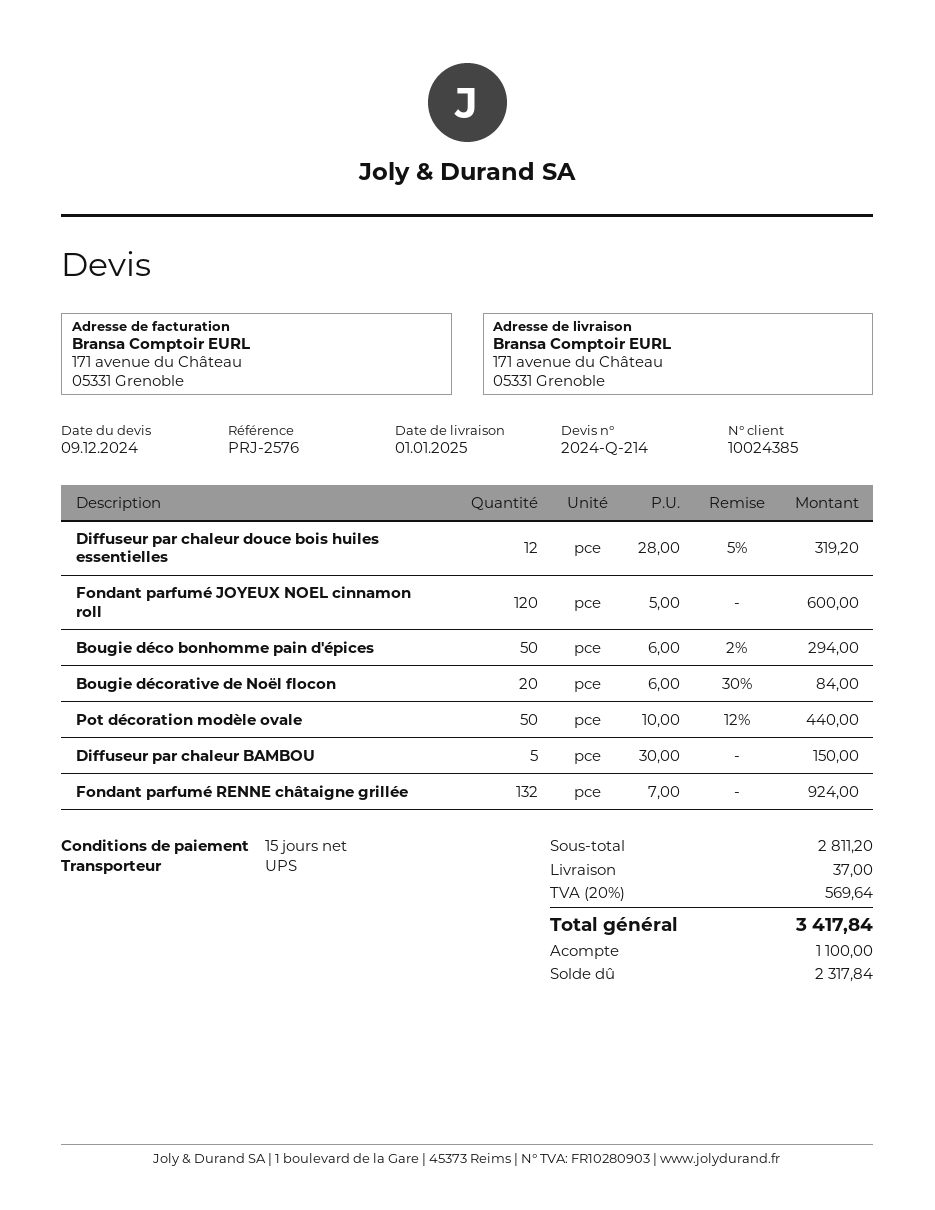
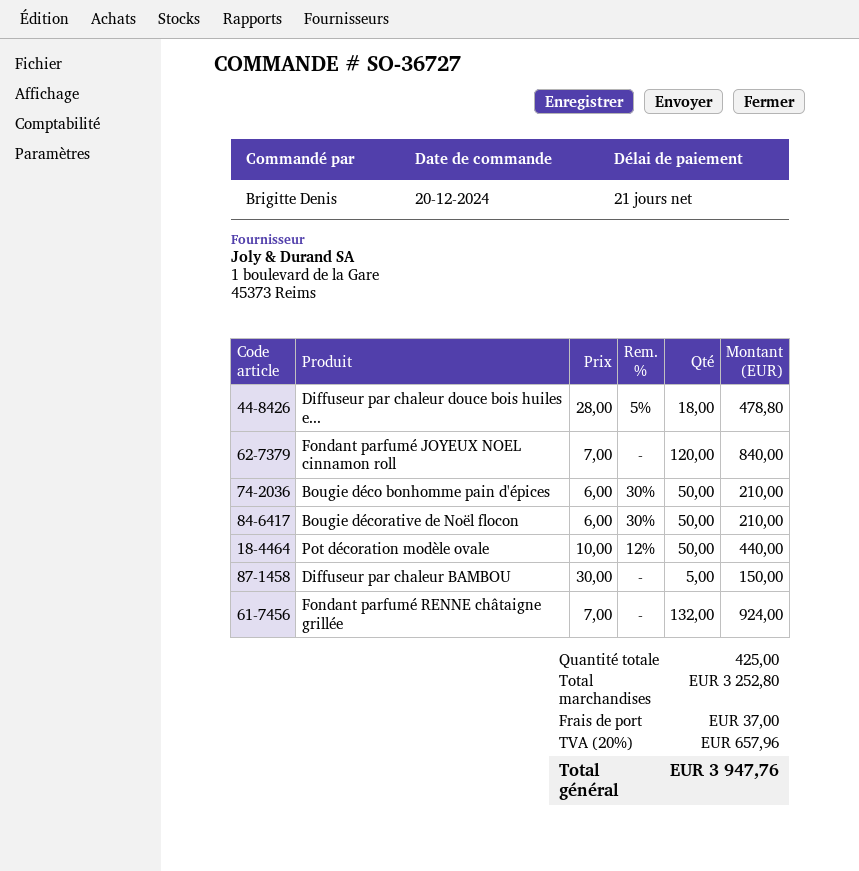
payment terms: 15 days -> 21 days
Diffuseur par chaleur douce bois huiles essentielles: 12 x 28.00 - 5% = 319.20 -> 18 x 28.00 - 5% = 478.80
Fondant parfumé JOYEUX NOEL cinnamon roll: 120 x 5.00 = 600.00 -> 120 x 7.00 = 840.00
Bougie déco bonhomme pain d'épices: 50 x 6.00 - 2% = 294.00 -> 50 x 6.00 - 30% = 210.00
Bougie décorative de Noël flocon: 20 x 6.00 - 30% = 84.00 -> 50 x 6.00 - 30% = 210.00
subtotal: 2811.20 -> 3252.80
tax: 20% = 569.64 -> 20% = 657.96
total: 3417.84 -> 3947.76

